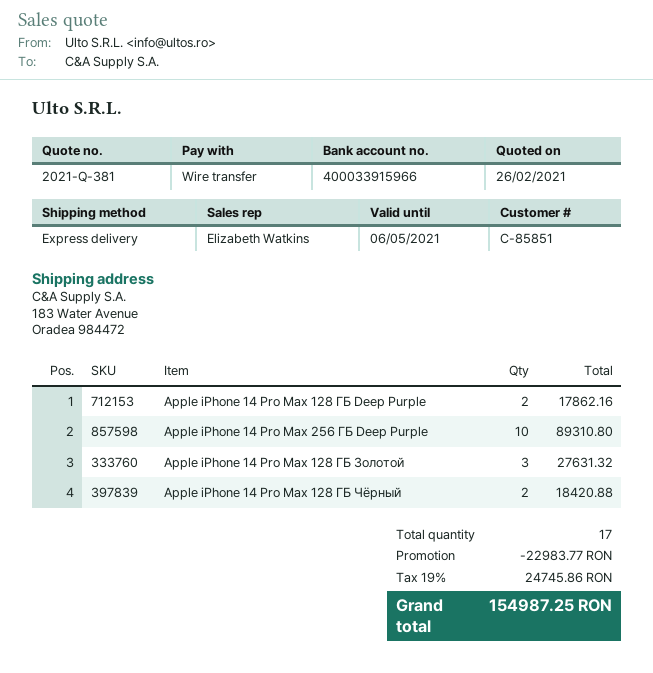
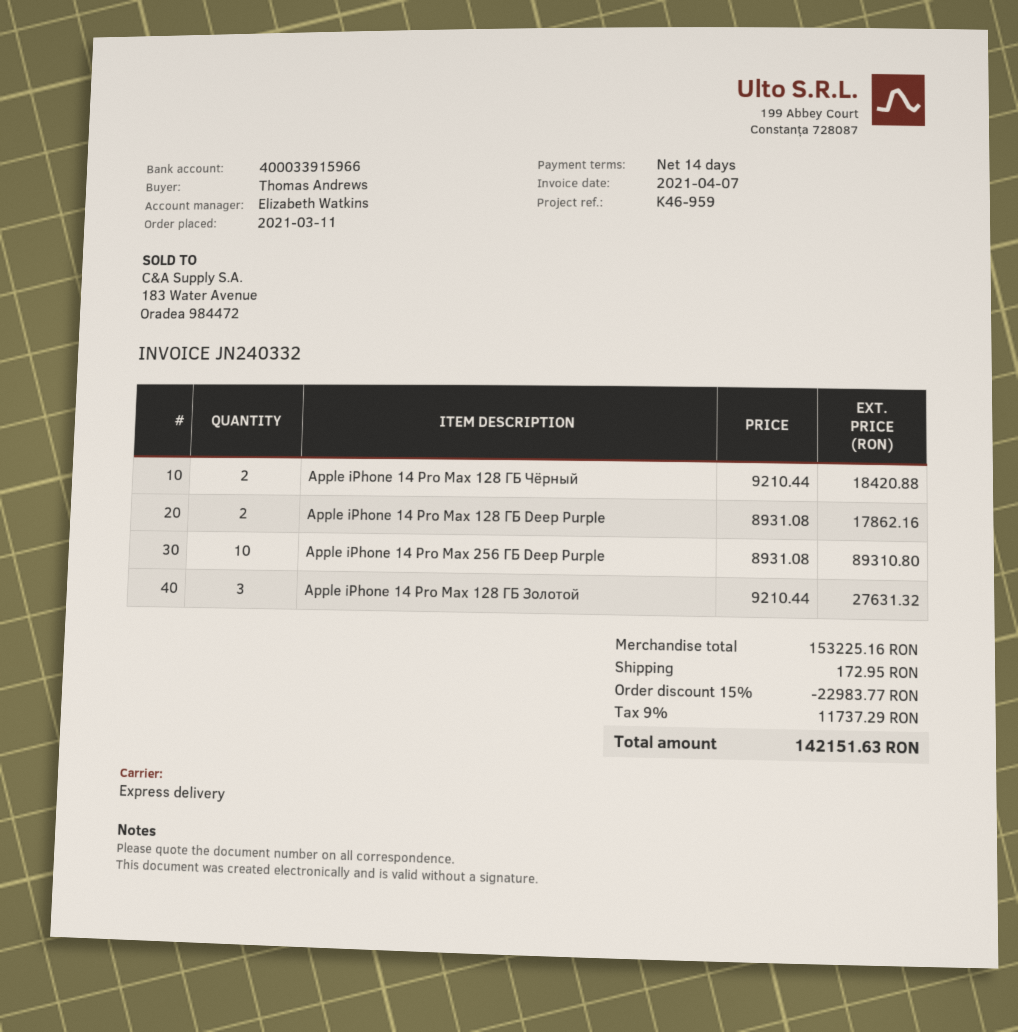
shipping: none -> 172.95
tax: 19% = 24745.86 -> 9% = 11737.29
total: 154987.25 -> 142151.63

